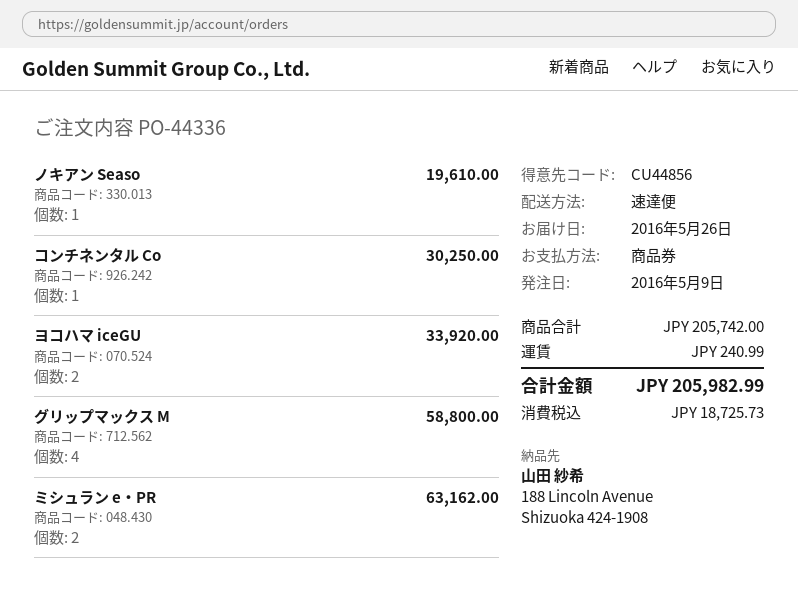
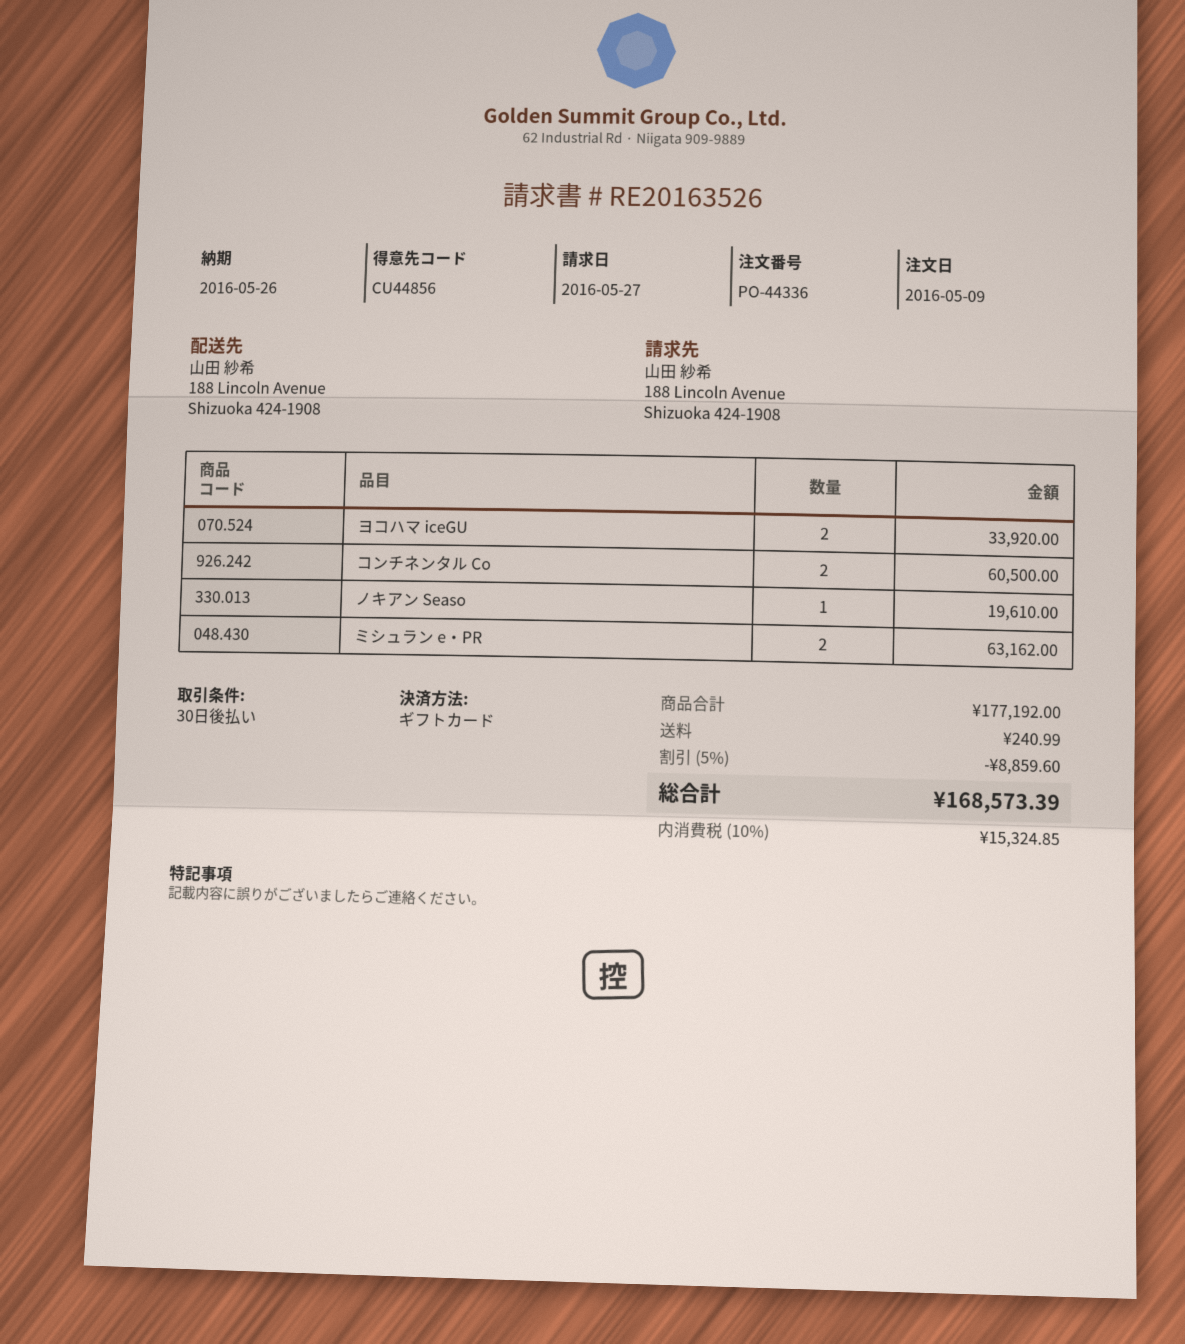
コンチネンタル Co: 1 for 30250.00 -> 2 for 60500.00
グリップマックス M: 4 for 58800.00 -> none
subtotal: 205742.00 -> 177192.00
discount: none -> 5% = 8859.60
tax: 18725.73 -> 15324.85
total: 205982.99 -> 168573.39

